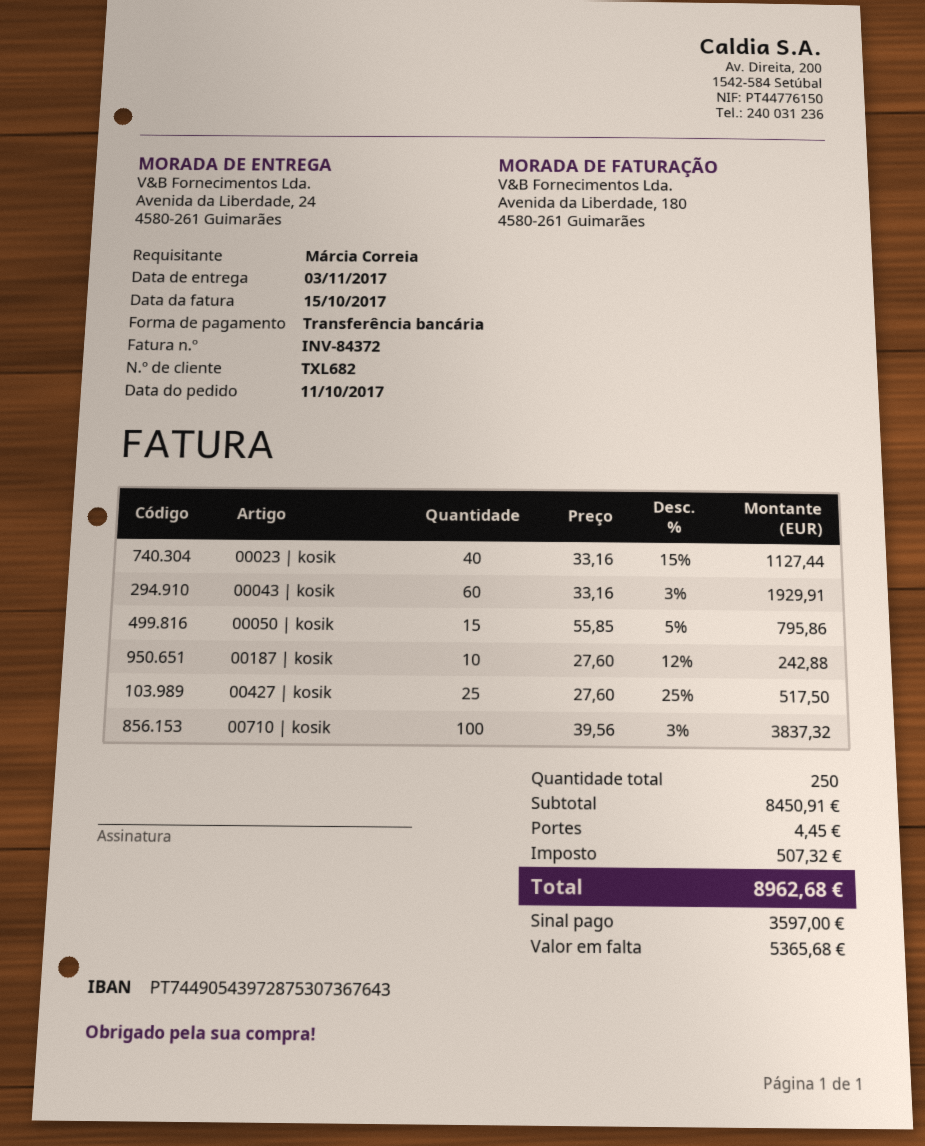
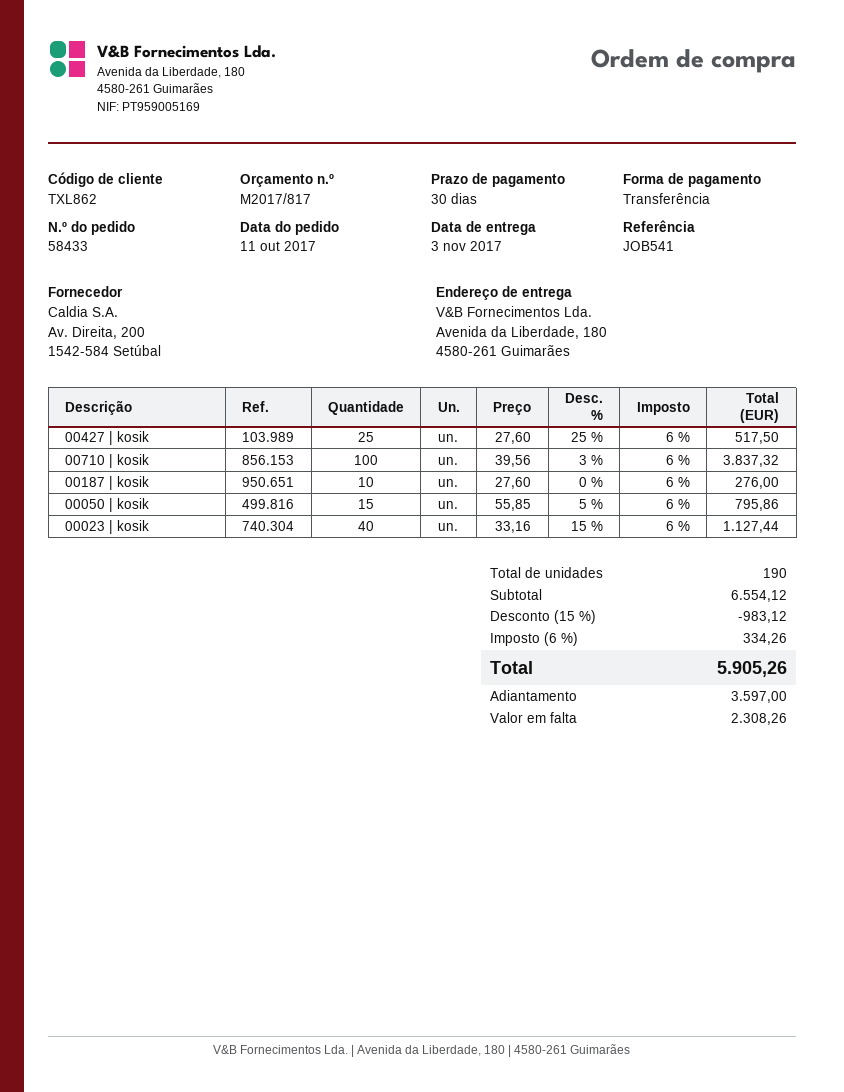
customer number: TXL682 -> TXL862
ship to: Avenida da Liberdade, 24, 4580-261 Guimarães -> Avenida da Liberdade, 180, 4580-261 Guimarães
00043 | kosik: 60 x 33.16 - 3% = 1929.91 -> none
00187 | kosik: 10 x 27.60 - 12% = 242.88 -> 10 x 27.60 = 276.00
total quantity: 250 -> 190
subtotal: 8450.91 -> 6554.12
discount: none -> 15% = 983.12
shipping: 4.45 -> none
tax: 507.32 -> 334.26
total: 8962.68 -> 5905.26
balance: 5365.68 -> 2308.26

